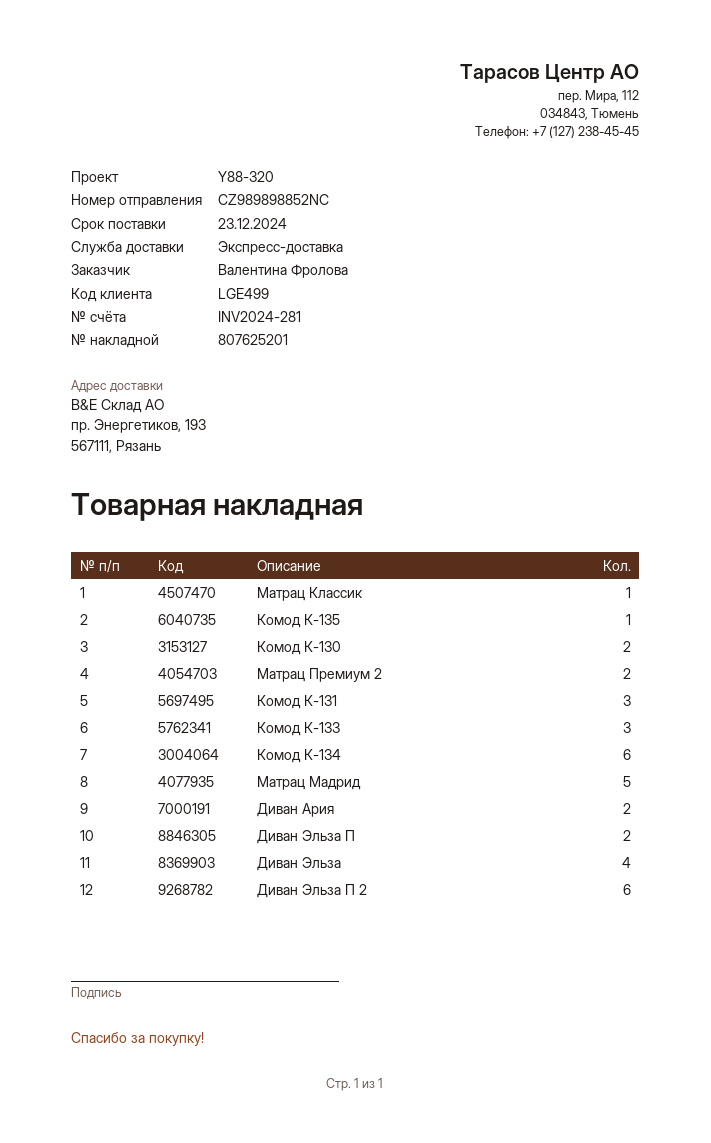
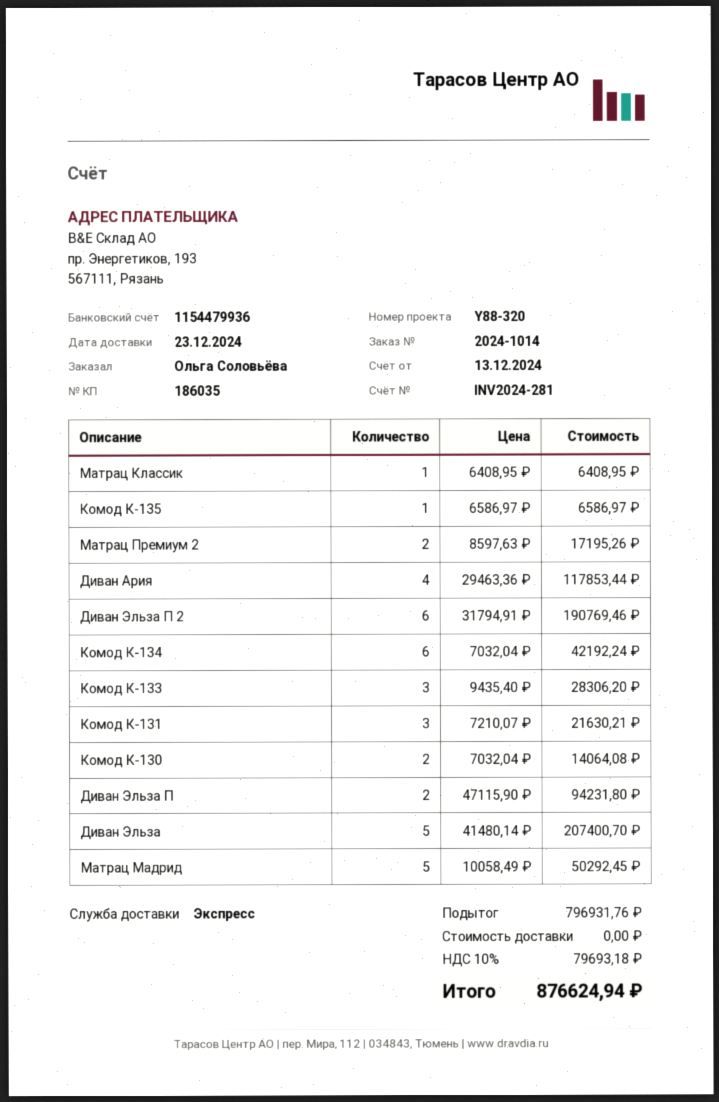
ordered by: Валентина Фролова -> Ольга Соловьёва
Диван Ария: 2 -> 4
Диван Эльза: 4 -> 5

